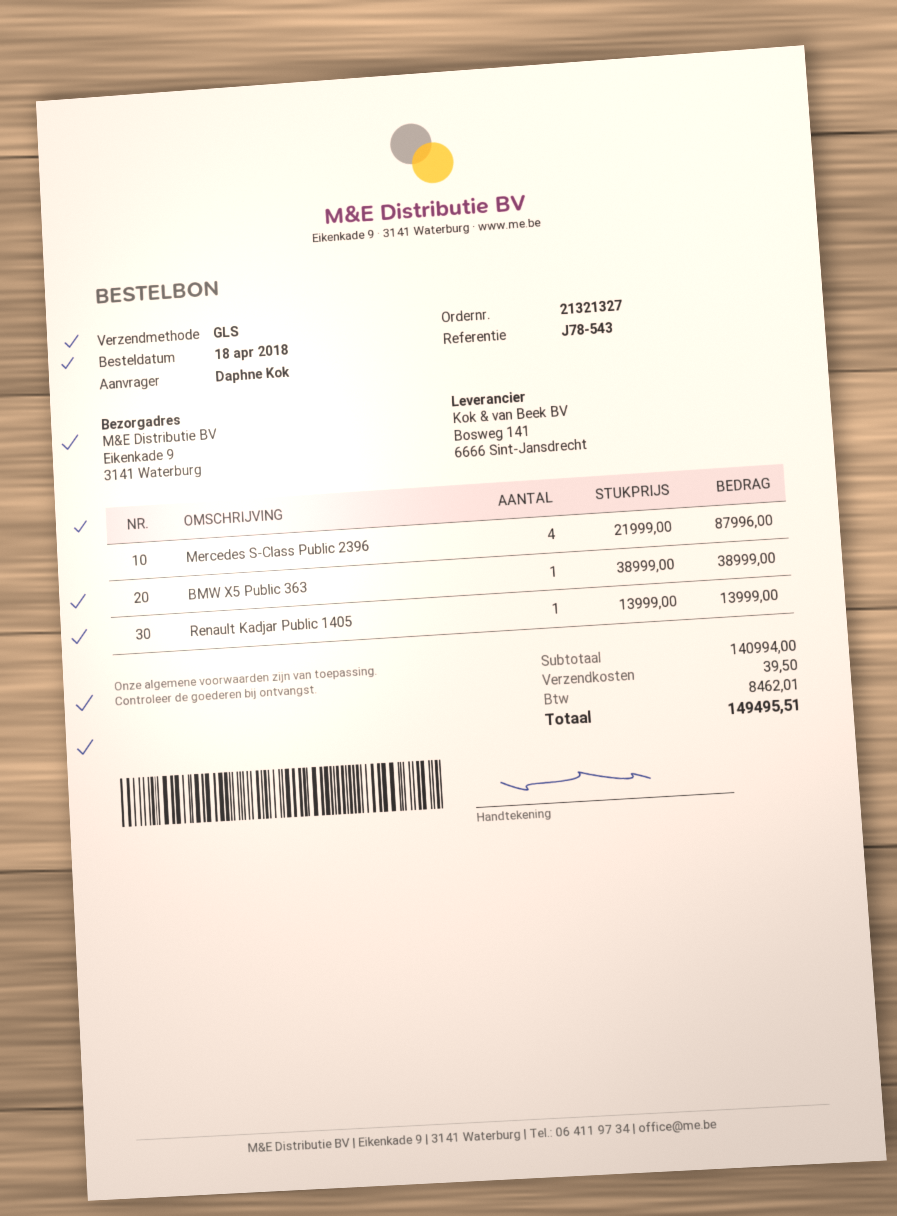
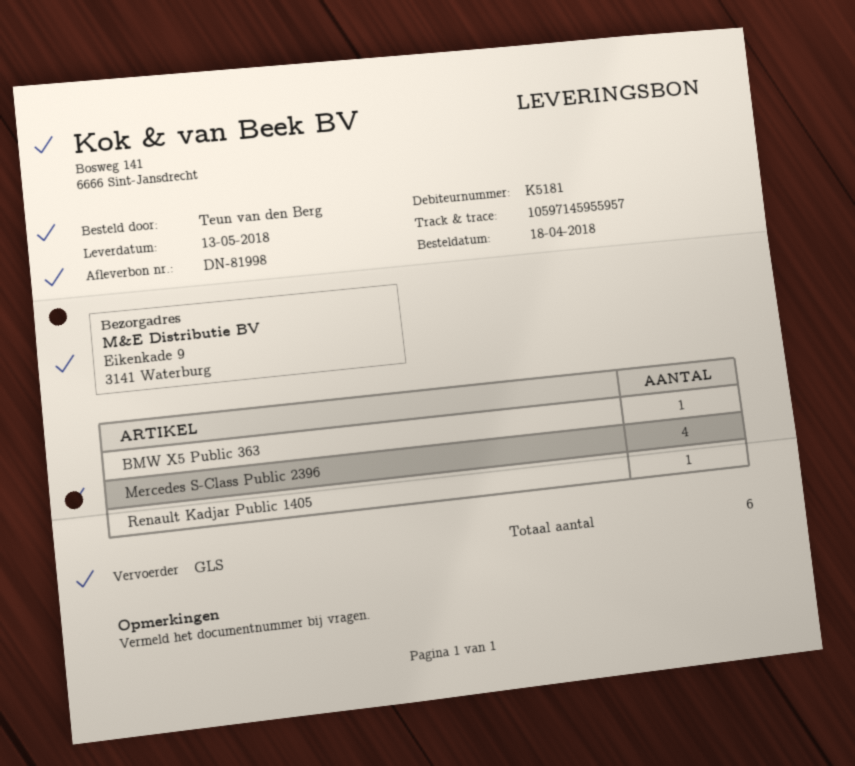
ordered by: Daphne Kok -> Teun van den Berg

